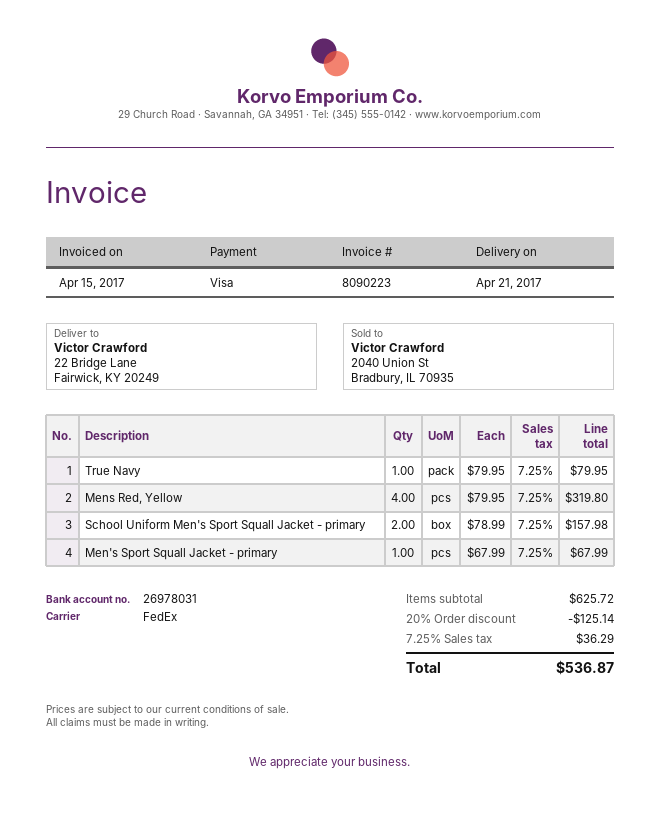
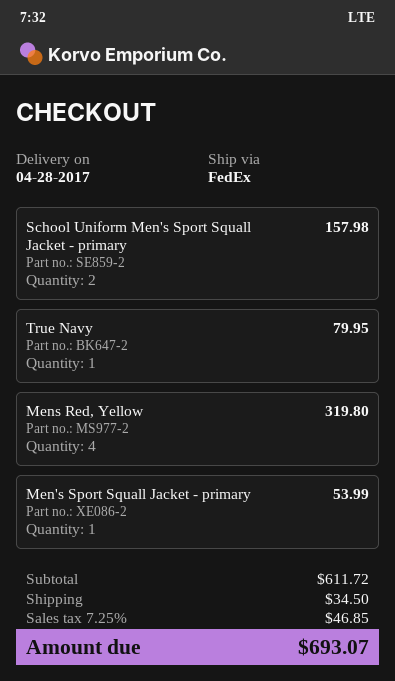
delivery date: 2017-04-21 -> 2017-04-28
Men's Sport Squall Jacket - primary: 1 for 67.99 -> 1 for 53.99
subtotal: 625.72 -> 611.72
discount: 20% = 125.14 -> none
shipping: none -> 34.50
tax: 7.25% = 36.29 -> 7.25% = 46.85
total: 536.87 -> 693.07

